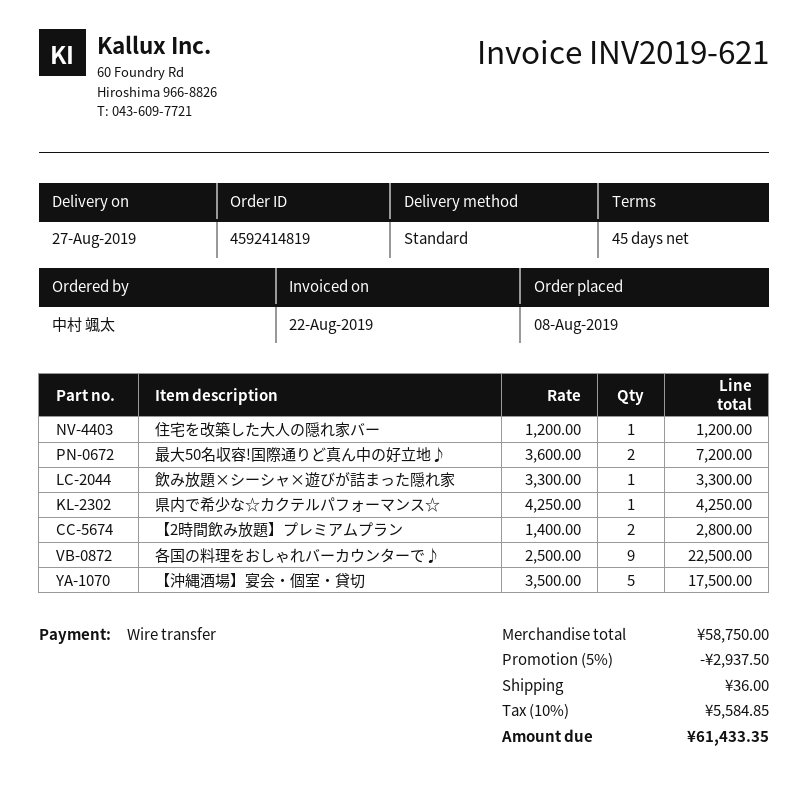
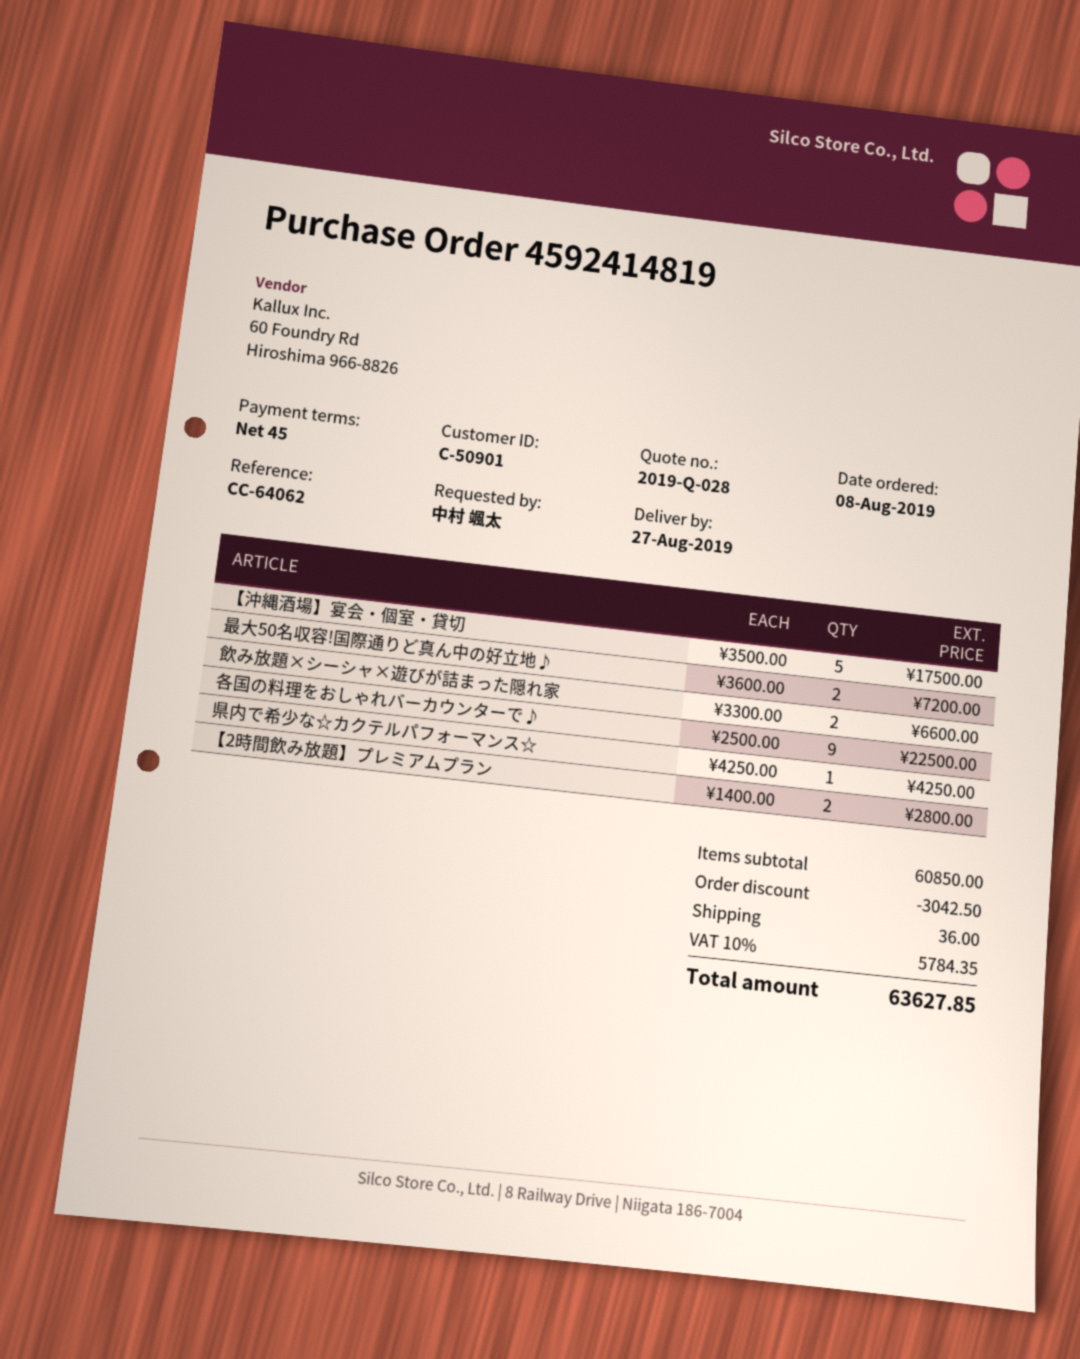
住宅を改築した大人の隠れ家バー: 1 x 1200.00 = 1200.00 -> none
飲み放題×シーシャ×遊びが詰まった隠れ家: 1 x 3300.00 = 3300.00 -> 2 x 3300.00 = 6600.00
subtotal: 58750.00 -> 60850.00
discount: 2937.50 -> 3042.50
tax: 10% = 5584.85 -> 10% = 5784.35
total: 61433.35 -> 63627.85

